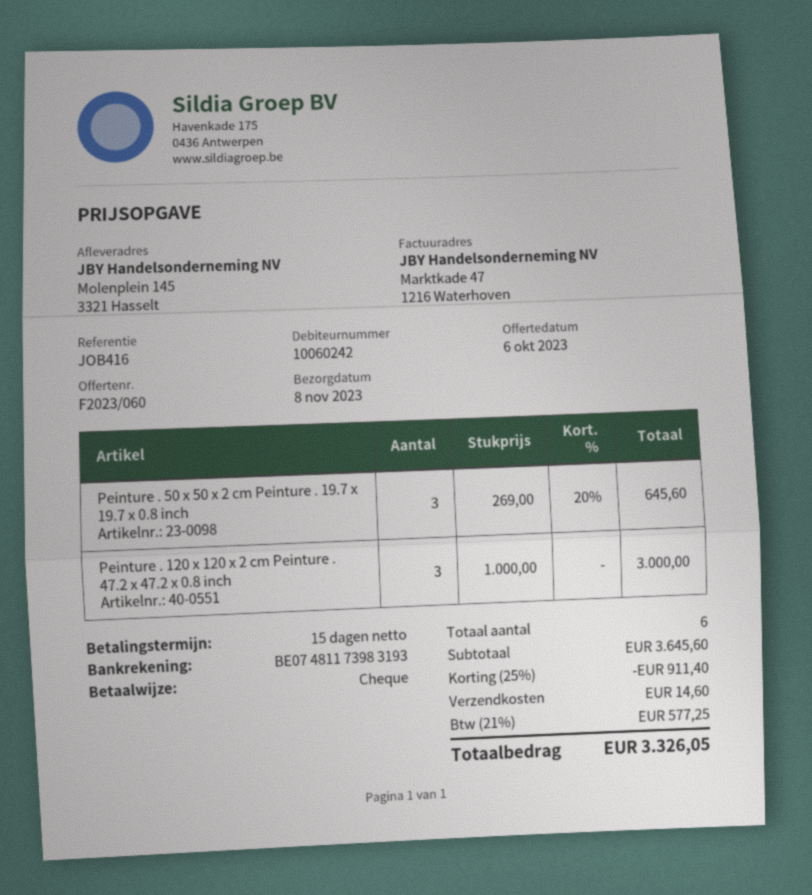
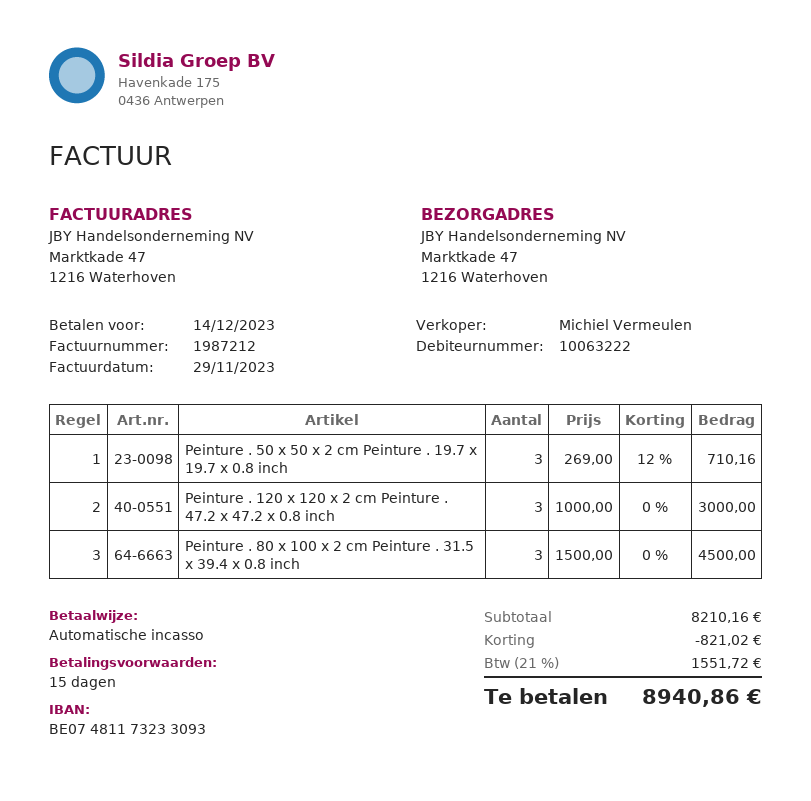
customer number: 10060242 -> 10063222
payment method: cheque -> direct debit
bank account: BE07481173983193 -> BE07481173233093
ship to: Molenplein 145, 3321 Hasselt -> Marktkade 47, 1216 Waterhoven
Peinture . 50 x 50 x 2 cm Peinture . 19.7 x 19.7 x 0.8 inch: 3 x 269.00 - 20% = 645.60 -> 3 x 269.00 - 12% = 710.16
Peinture . 80 x 100 x 2 cm Peinture . 31.5 x 39.4 x 0.8 inch: none -> 3 x 1500.00 = 4500.00
subtotal: 3645.60 -> 8210.16
discount: 911.40 -> 821.02
shipping: 14.60 -> none
tax: 21% = 577.25 -> 21% = 1551.72
total: 3326.05 -> 8940.86

